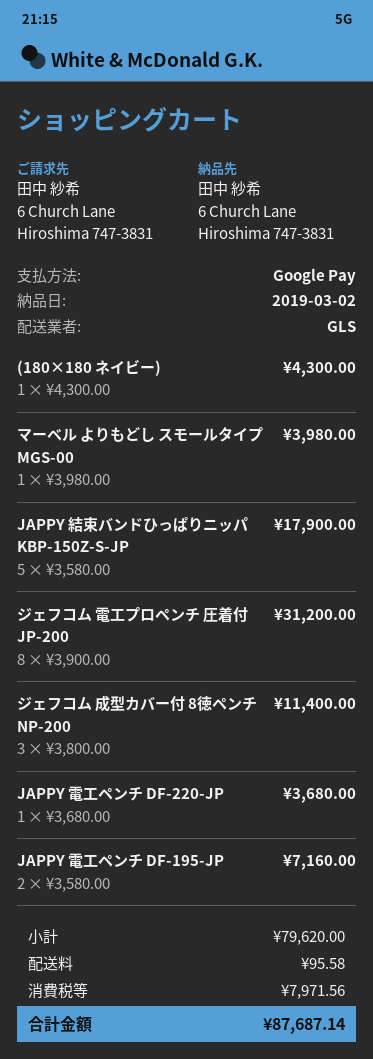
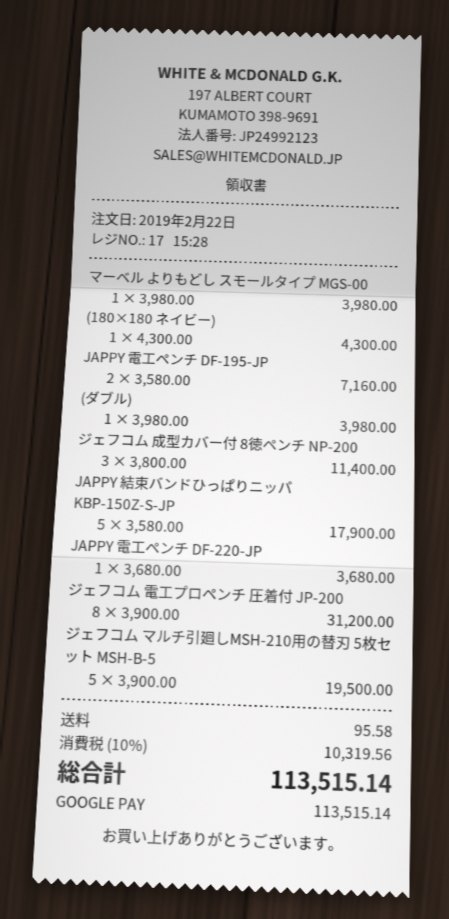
(ダブル): none -> 1 x 3980.00 = 3980.00
ジェフコム マルチ引廻しMSH-210用の替刃 5枚セット MSH-B-5: none -> 5 x 3900.00 = 19500.00
tax: 7971.56 -> 10319.56
total: 87687.14 -> 113515.14

